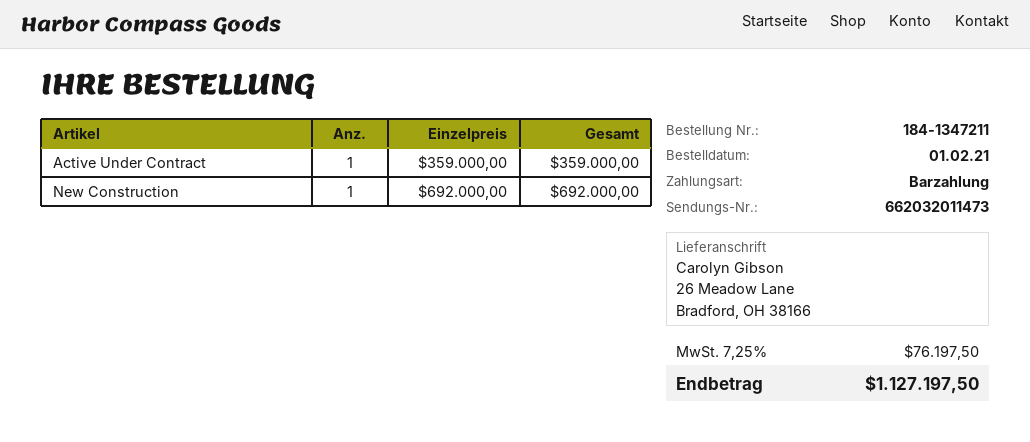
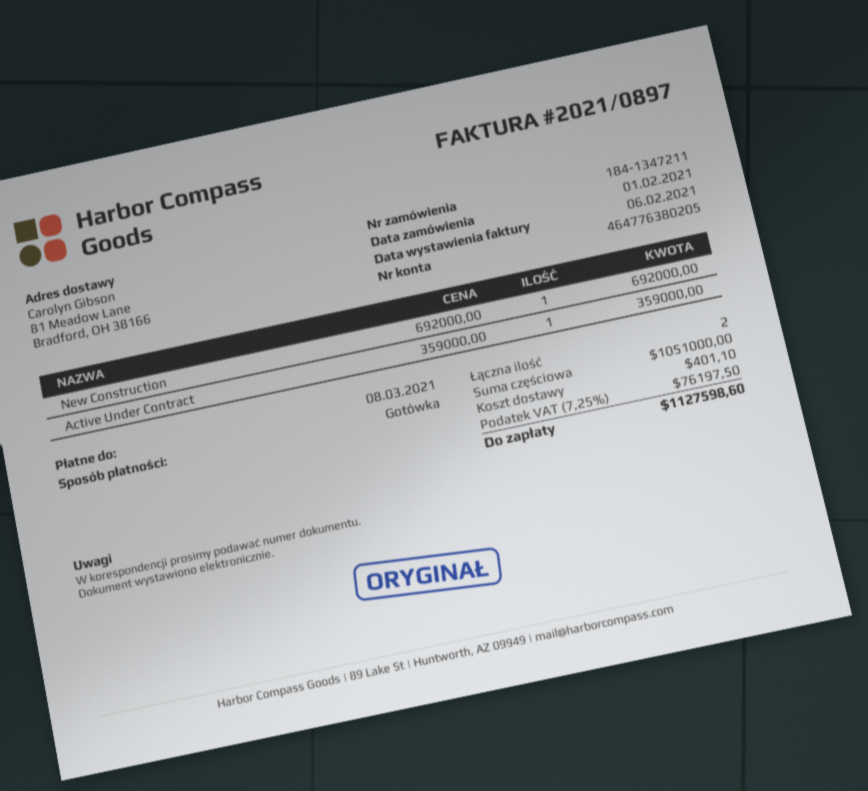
ship to: 26 Meadow Lane, Bradford, OH 38166 -> 81 Meadow Lane, Bradford, OH 38166
shipping: none -> 401.10
total: 1127197.50 -> 1127598.60

